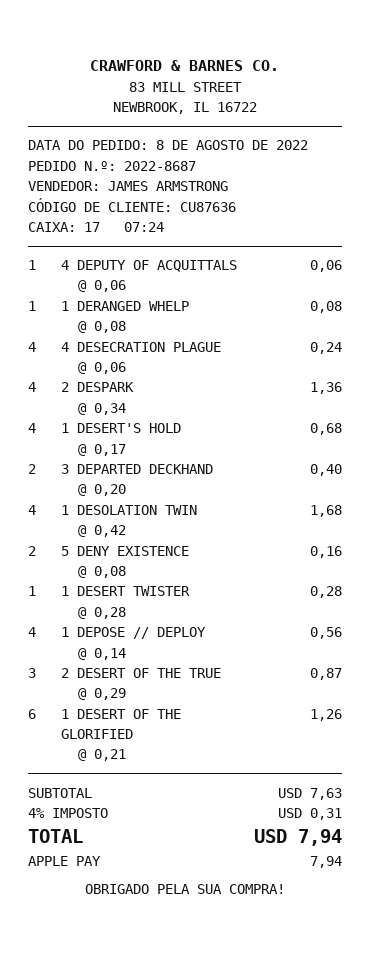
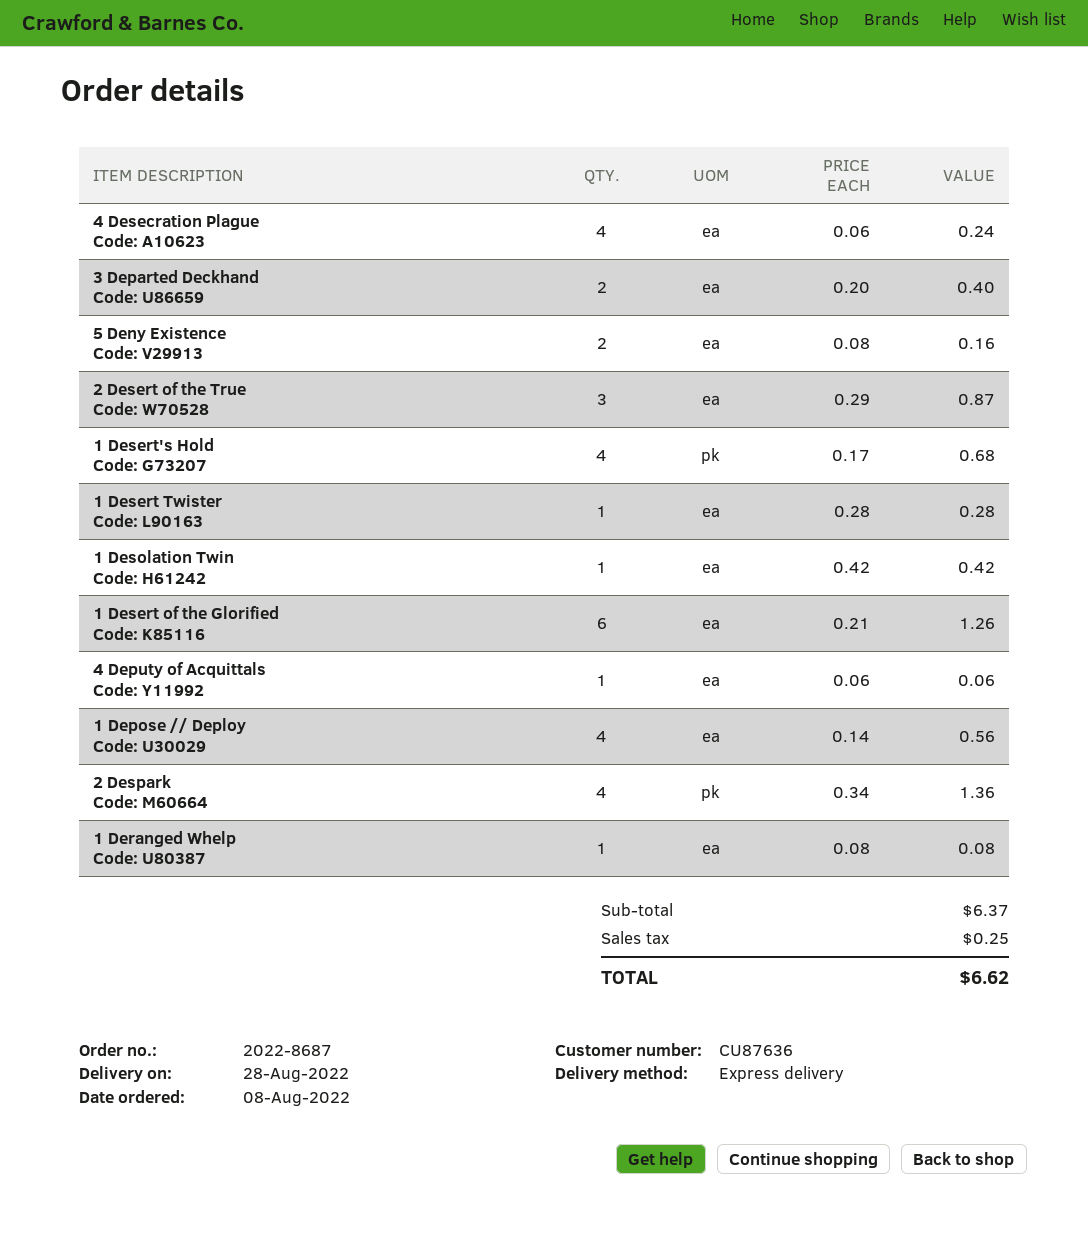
1 DESOLATION TWIN: 4 x 0.42 = 1.68 -> 1 x 0.42 = 0.42
subtotal: 7.63 -> 6.37
tax: 0.31 -> 0.25
total: 7.94 -> 6.62

